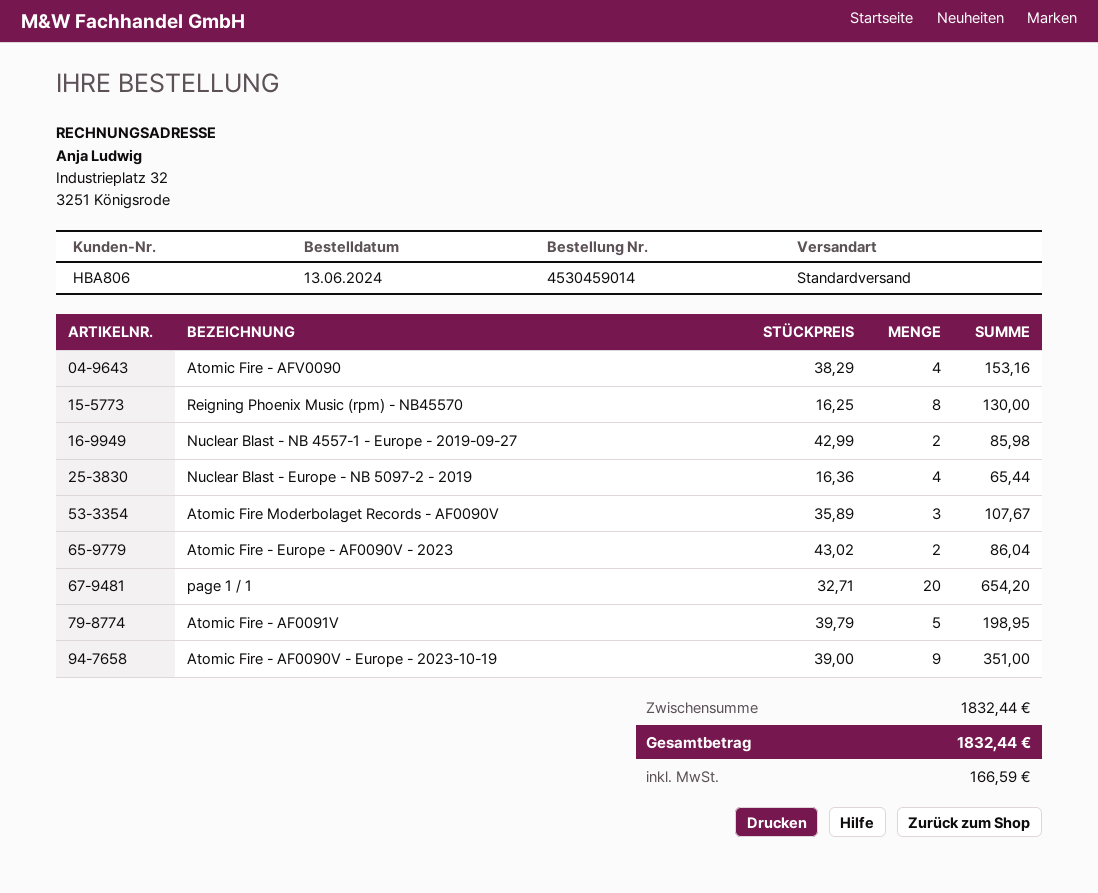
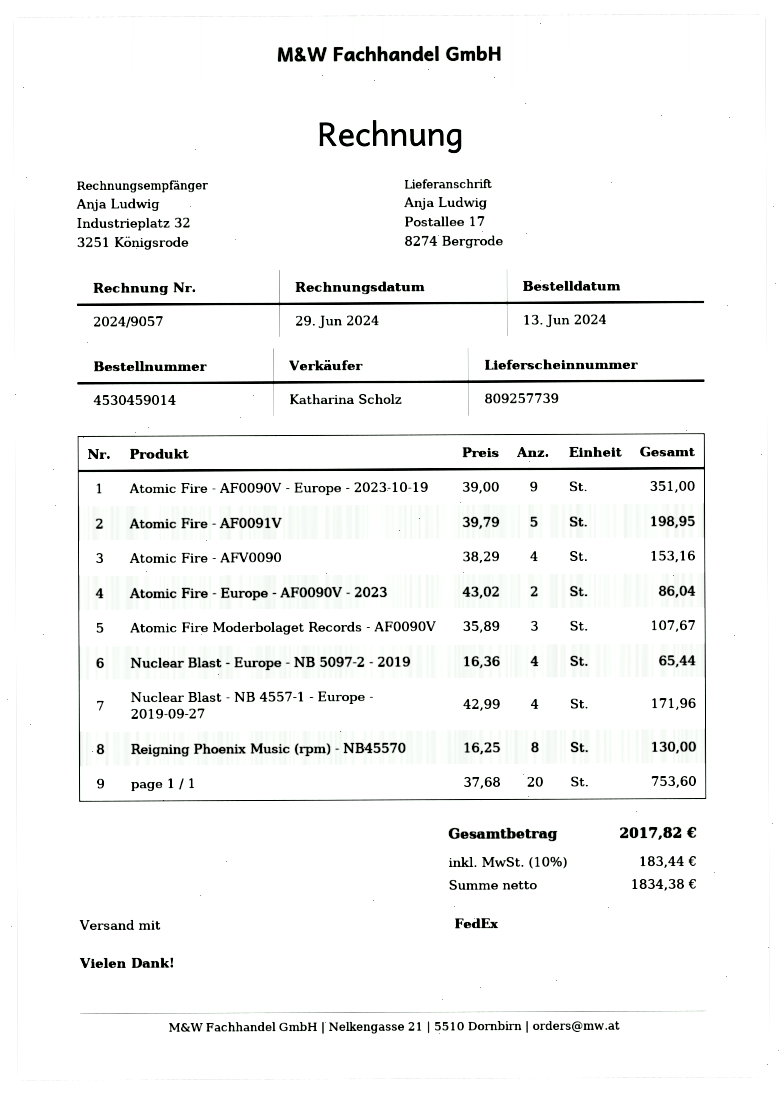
shipping method: standard -> FedEx
Nuclear Blast - NB 4557-1 - Europe - 2019-09-27: 2 x 42.99 = 85.98 -> 4 x 42.99 = 171.96
page 1 / 1: 20 x 32.71 = 654.20 -> 20 x 37.68 = 753.60
tax: 166.59 -> 183.44
total: 1832.44 -> 2017.82

